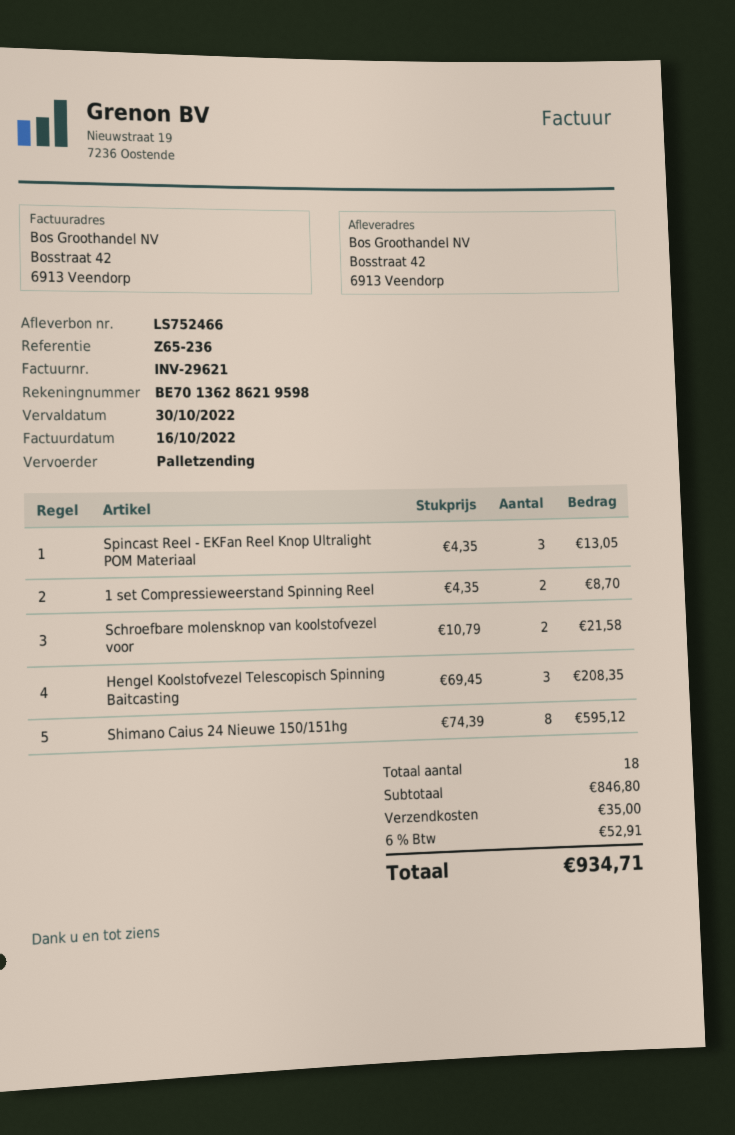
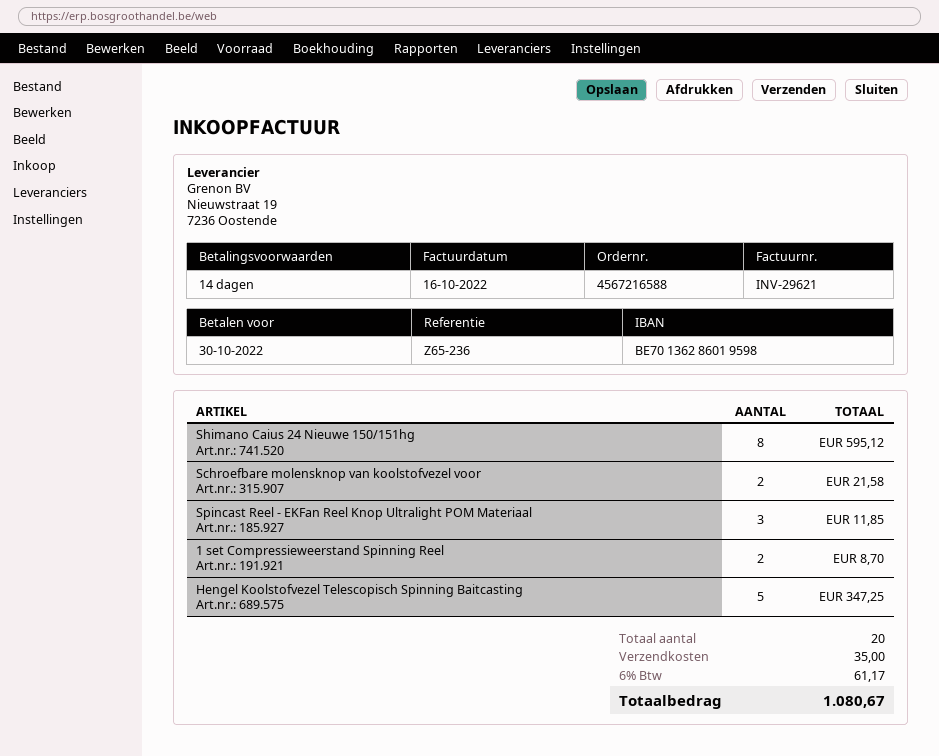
bank account: BE70136286219598 -> BE70136286019598
Spincast Reel - EKFan Reel Knop Ultralight POM Materiaal: 3 for 13.05 -> 3 for 11.85
Hengel Koolstofvezel Telescopisch Spinning Baitcasting: 3 for 208.35 -> 5 for 347.25
total quantity: 18 -> 20
tax: 6% = 52.91 -> 6% = 61.17
total: 934.71 -> 1080.67

